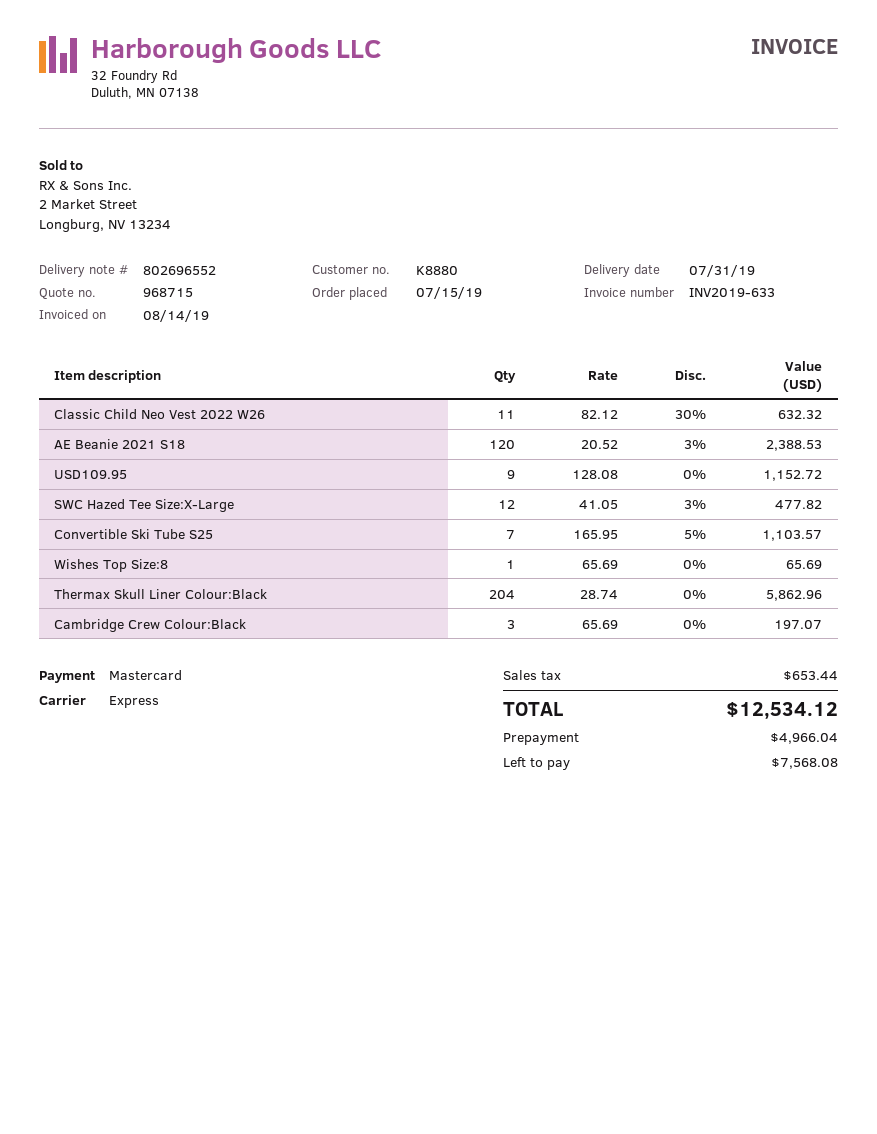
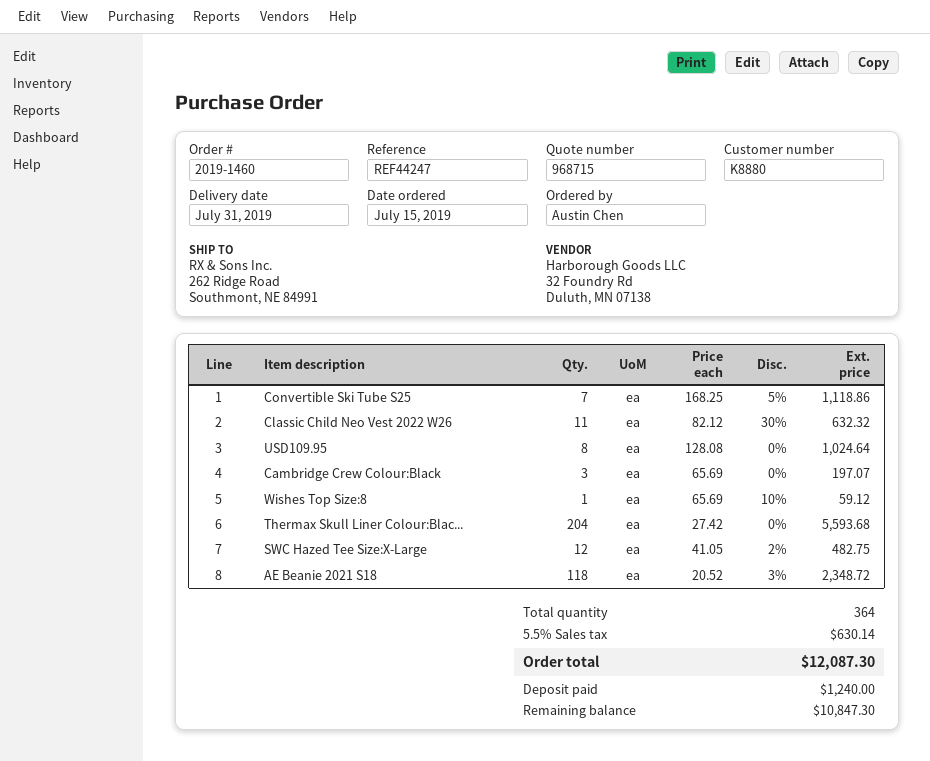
AE Beanie 2021 S18: 120 x 20.52 - 3% = 2388.53 -> 118 x 20.52 - 3% = 2348.72
USD109.95: 9 x 128.08 = 1152.72 -> 8 x 128.08 = 1024.64
SWC Hazed Tee Size:X-Large: 12 x 41.05 - 3% = 477.82 -> 12 x 41.05 - 2% = 482.75
Convertible Ski Tube S25: 7 x 165.95 - 5% = 1103.57 -> 7 x 168.25 - 5% = 1118.86
Wishes Top Size:8: 1 x 65.69 = 65.69 -> 1 x 65.69 - 10% = 59.12
Thermax Skull Liner Colour:Black: 204 x 28.74 = 5862.96 -> 204 x 27.42 = 5593.68
tax: 653.44 -> 630.14
total: 12534.12 -> 12087.30
deposit: 4966.04 -> 1240.00
balance: 7568.08 -> 10847.30

